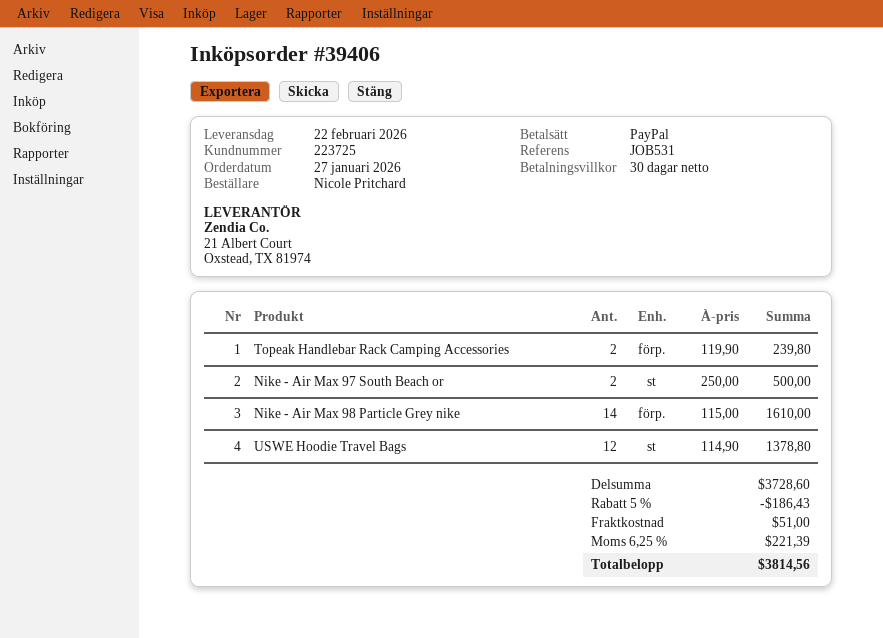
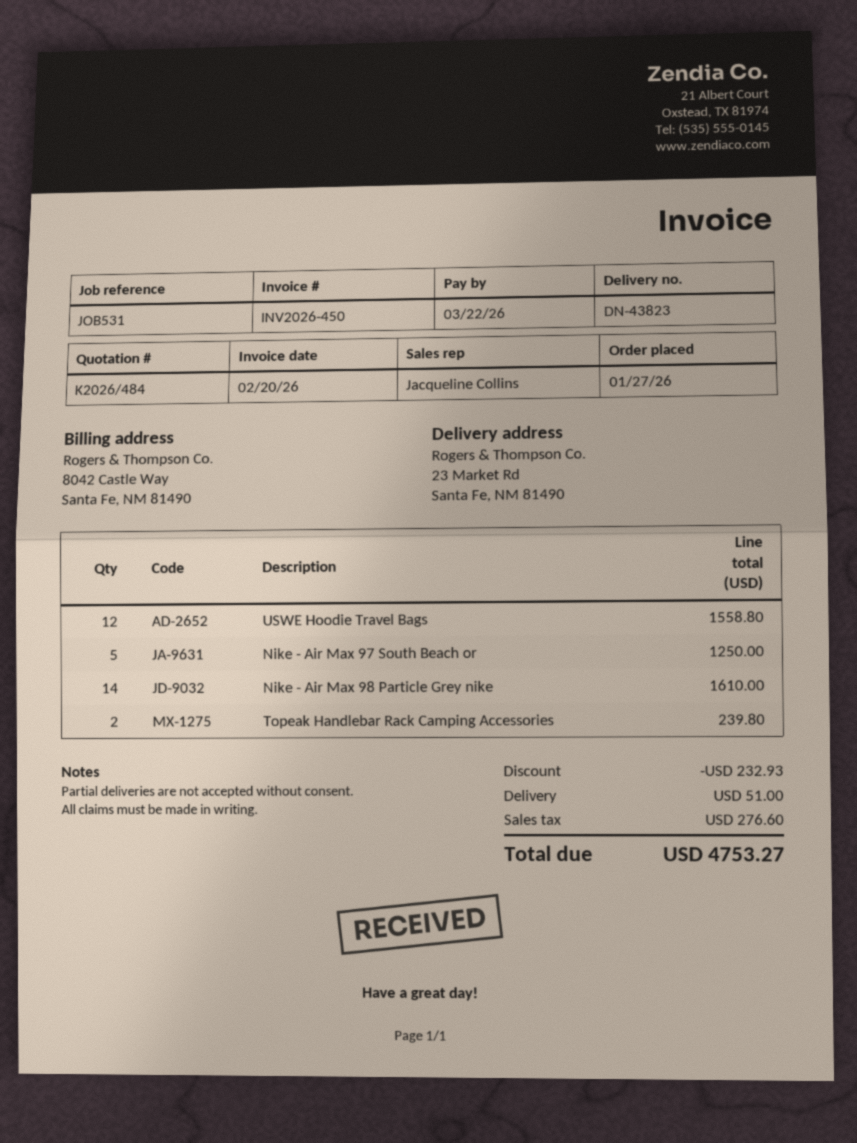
Nike - Air Max 97 South Beach or: 2 for 500.00 -> 5 for 1250.00
USWE Hoodie Travel Bags: 12 for 1378.80 -> 12 for 1558.80
discount: 186.43 -> 232.93
tax: 221.39 -> 276.60
total: 3814.56 -> 4753.27

